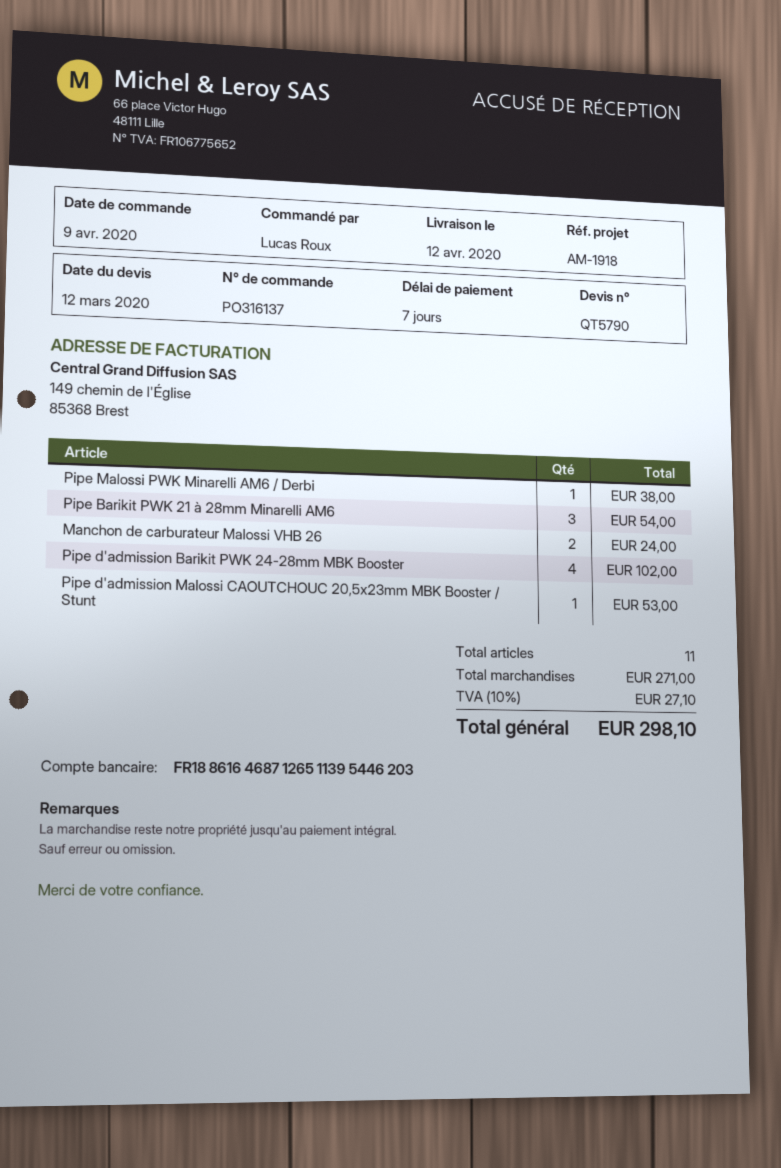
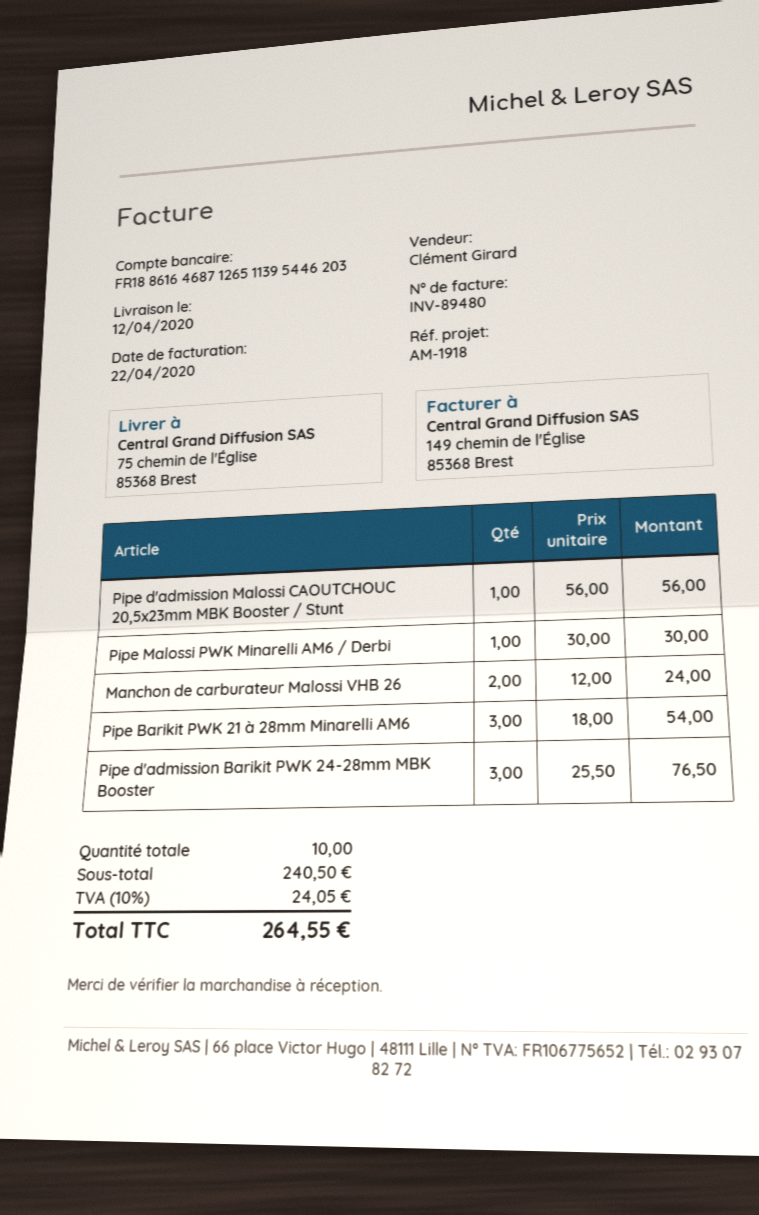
Pipe Malossi PWK Minarelli AM6 / Derbi: 1 for 38.00 -> 1 for 30.00
Pipe d'admission Barikit PWK 24-28mm MBK Booster: 4 for 102.00 -> 3 for 76.50
Pipe d'admission Malossi CAOUTCHOUC 20,5x23mm MBK Booster / Stunt: 1 for 53.00 -> 1 for 56.00
total quantity: 11 -> 10
subtotal: 271.00 -> 240.50
tax: 10% = 27.10 -> 10% = 24.05
total: 298.10 -> 264.55

